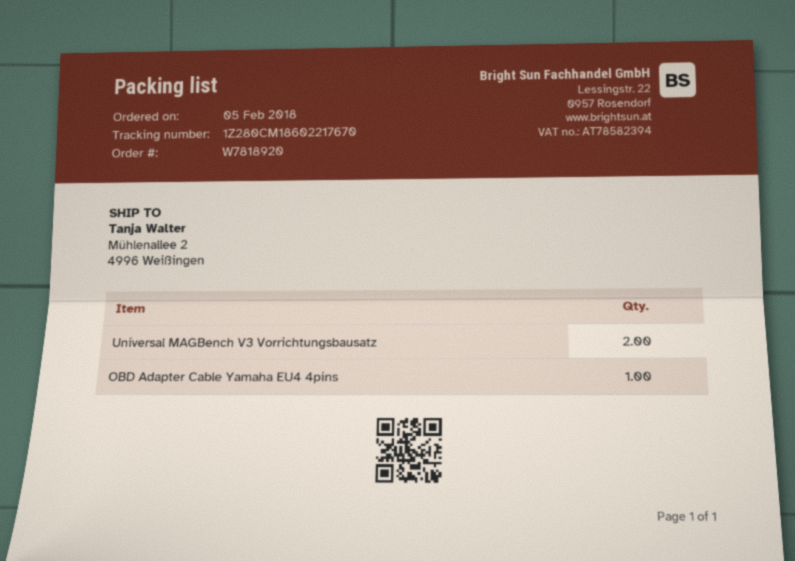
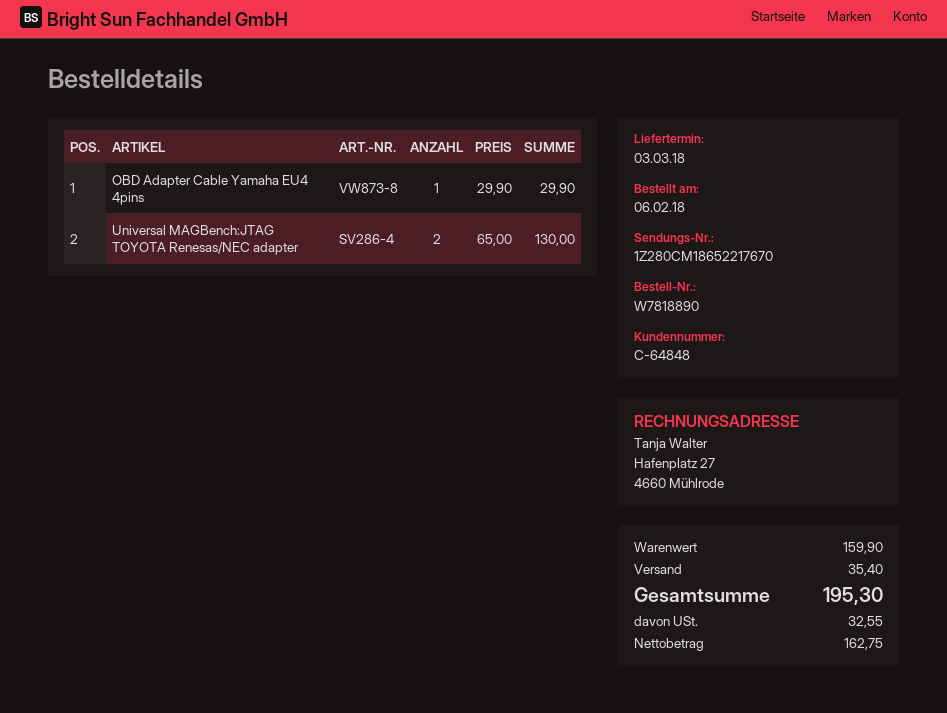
order number: W7818920 -> W7818890
order date: 2018-02-05 -> 2018-02-06
tracking number: 1Z280CM18602217670 -> 1Z280CM18652217670
Universal MAGBench V3 Vorrichtungsbausatz: 2 -> none
Universal MAGBench:JTAG TOYOTA Renesas/NEC adapter: none -> 2

